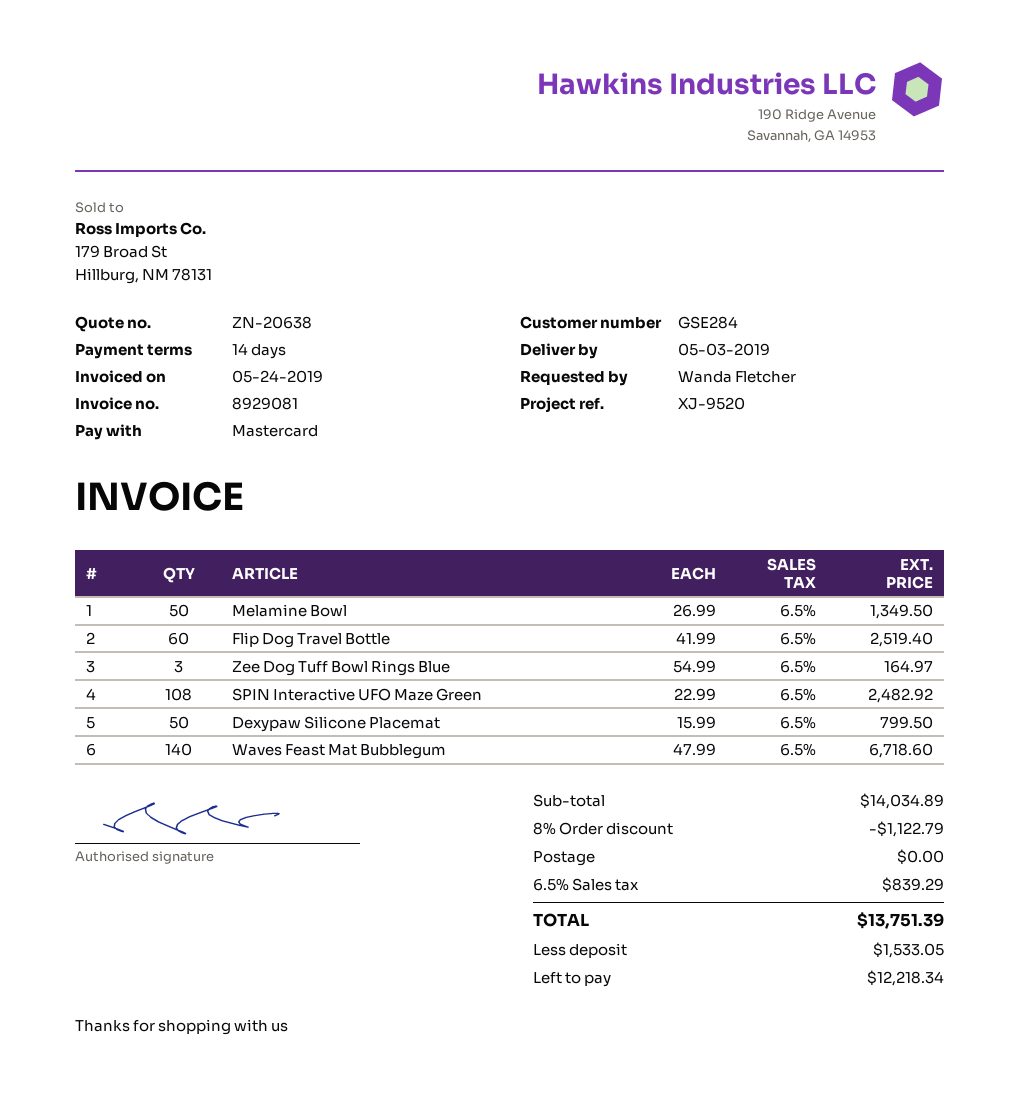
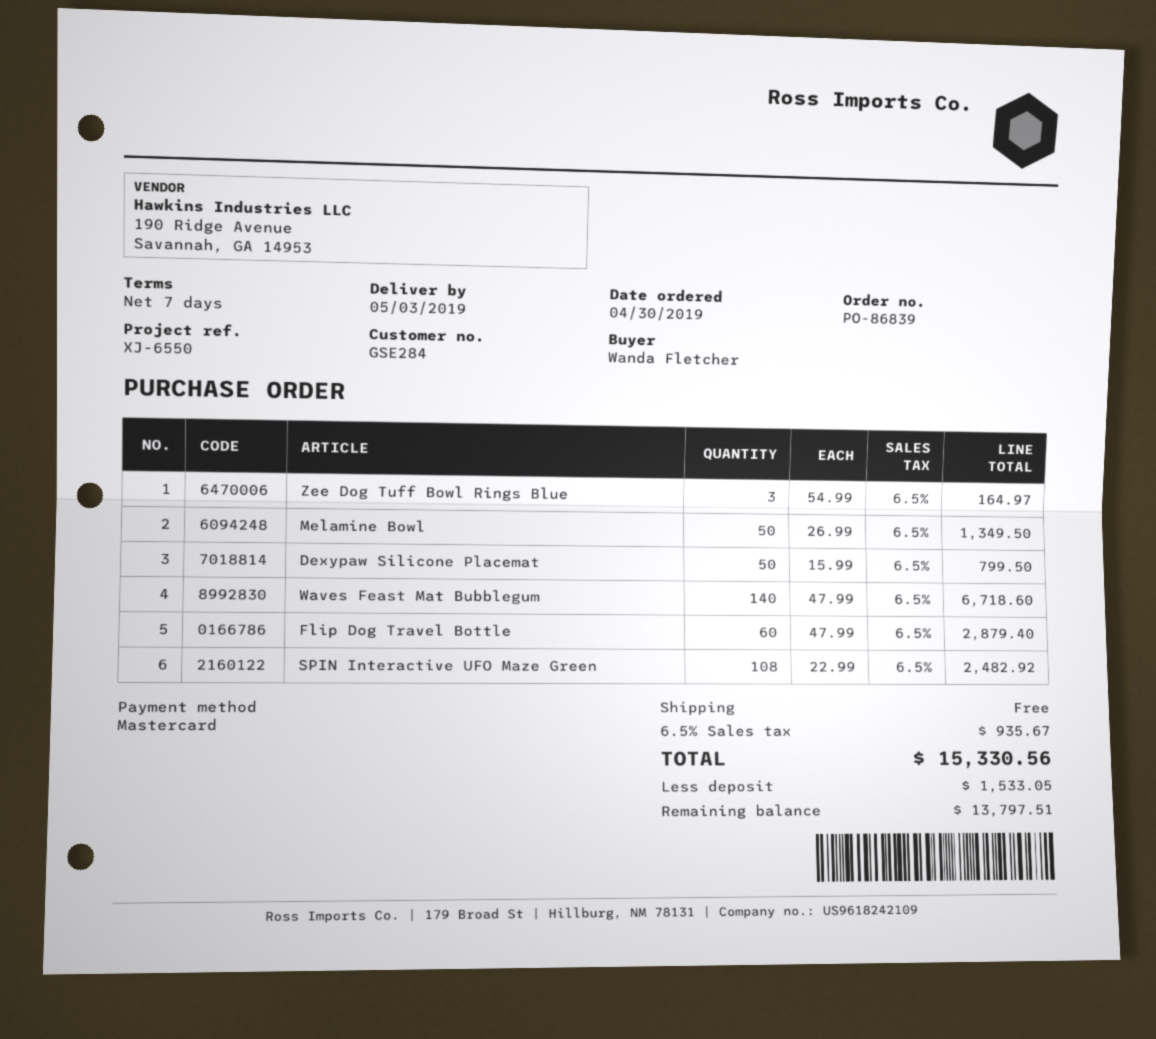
payment terms: 14 days -> 7 days
reference: XJ-9520 -> XJ-6550
Flip Dog Travel Bottle: 60 x 41.99 = 2519.40 -> 60 x 47.99 = 2879.40
discount: 8% = 1122.79 -> none
tax: 6.5% = 839.29 -> 6.5% = 935.67
total: 13751.39 -> 15330.56
balance: 12218.34 -> 13797.51

